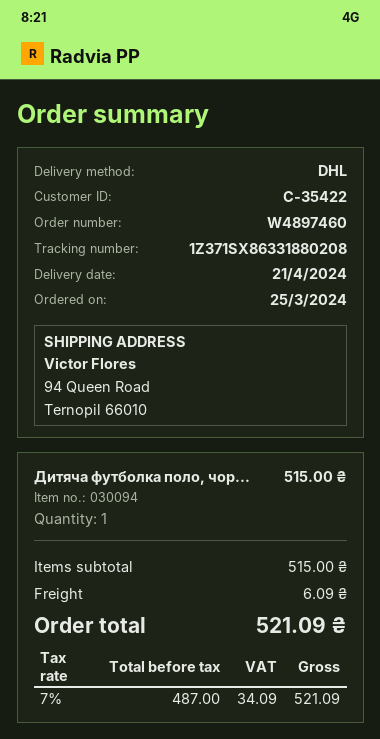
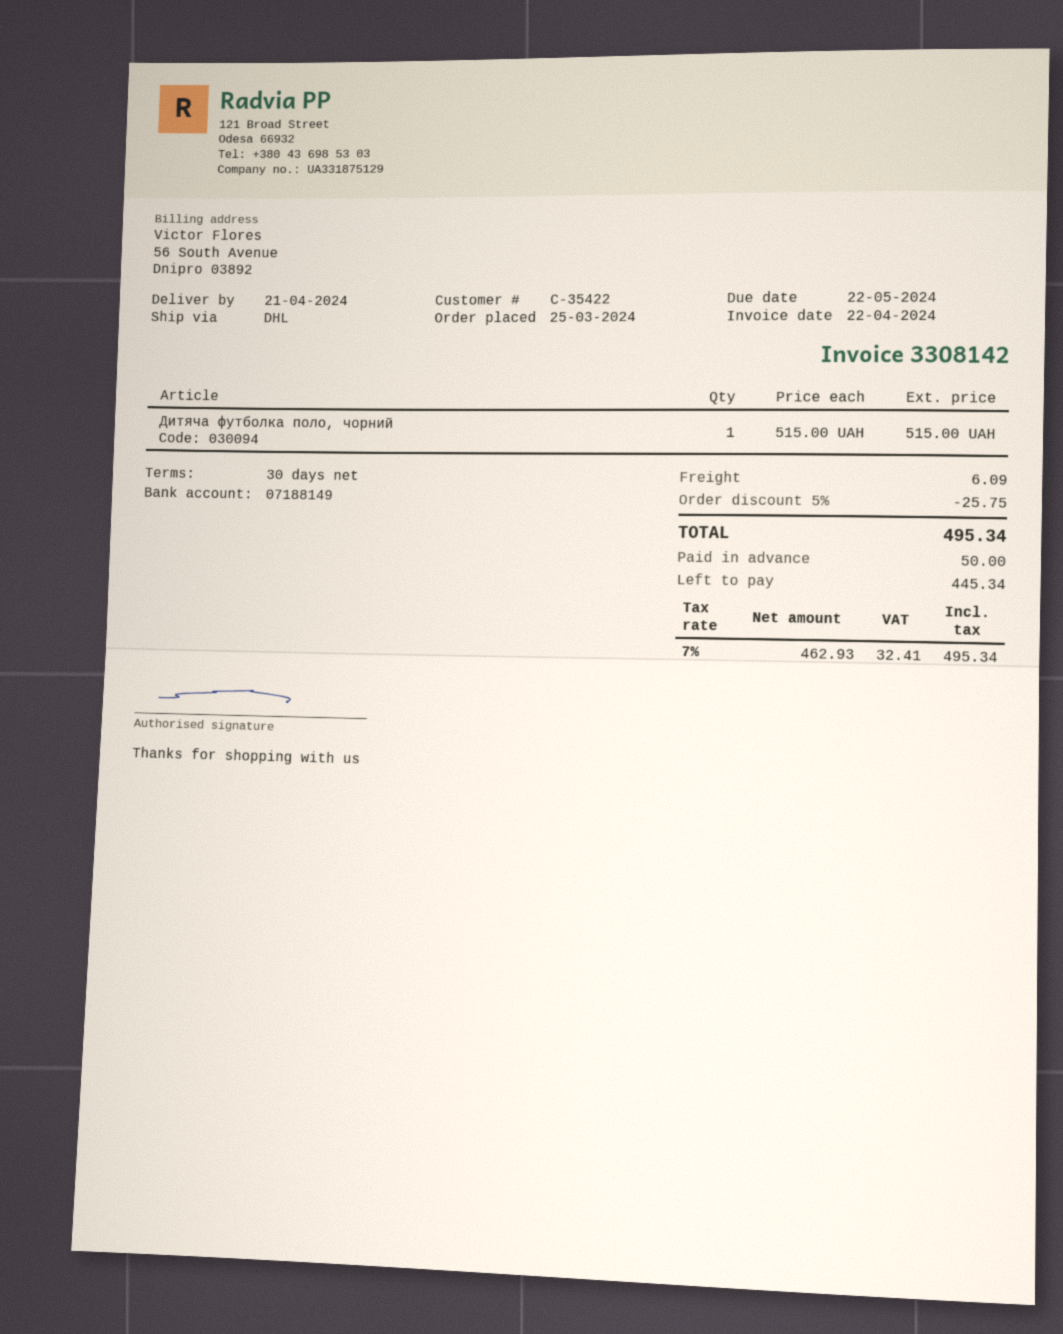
discount: none -> 5% = 25.75
net: 487.00 -> 462.93
tax: 7% = 34.09 -> 7% = 32.41
total: 521.09 -> 495.34

